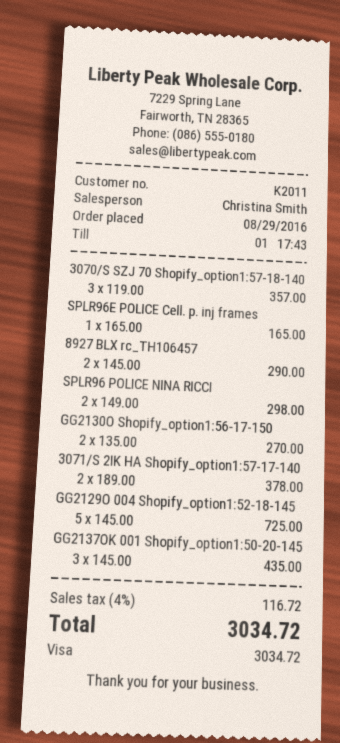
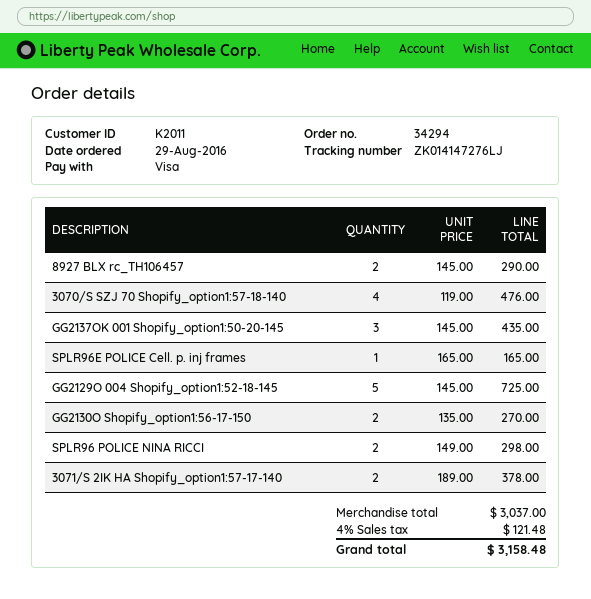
3070/S SZJ 70 Shopify_option1:57-18-140: 3 x 119.00 = 357.00 -> 4 x 119.00 = 476.00
tax: 4% = 116.72 -> 4% = 121.48
total: 3034.72 -> 3158.48

